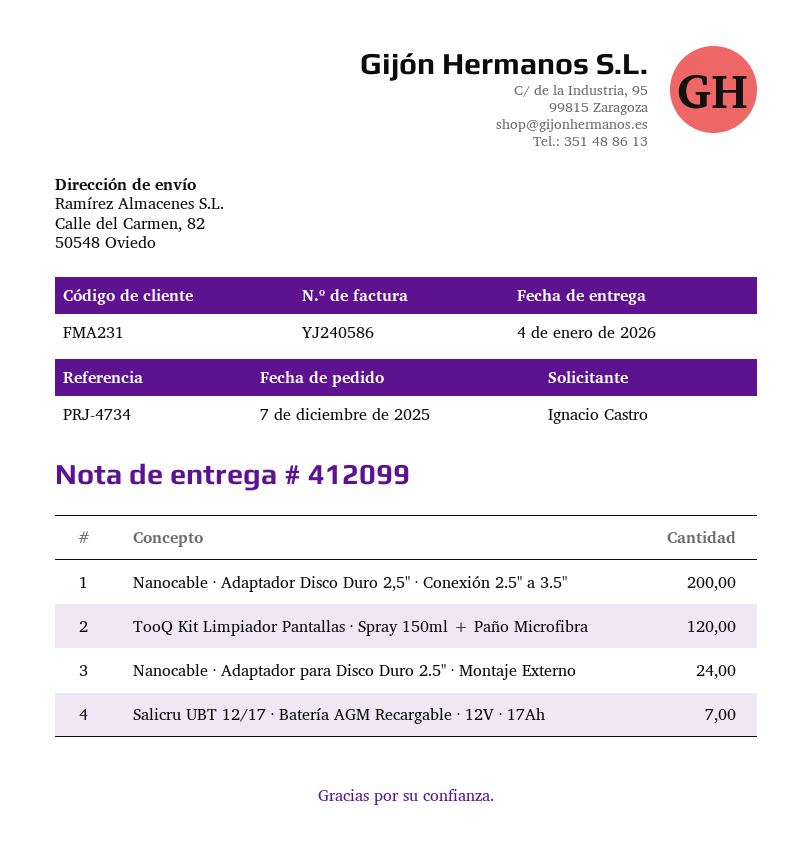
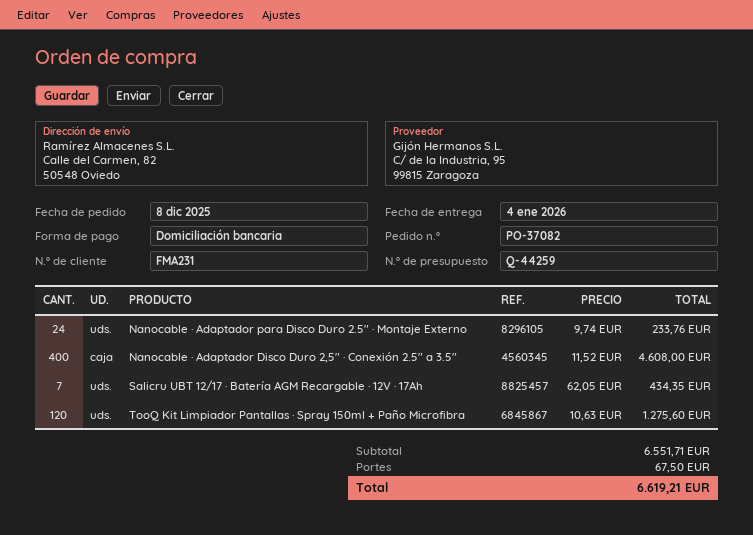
order date: 2025-12-07 -> 2025-12-08
Nanocable · Adaptador Disco Duro 2,5" · Conexión 2.5" a 3.5": 200 -> 400

